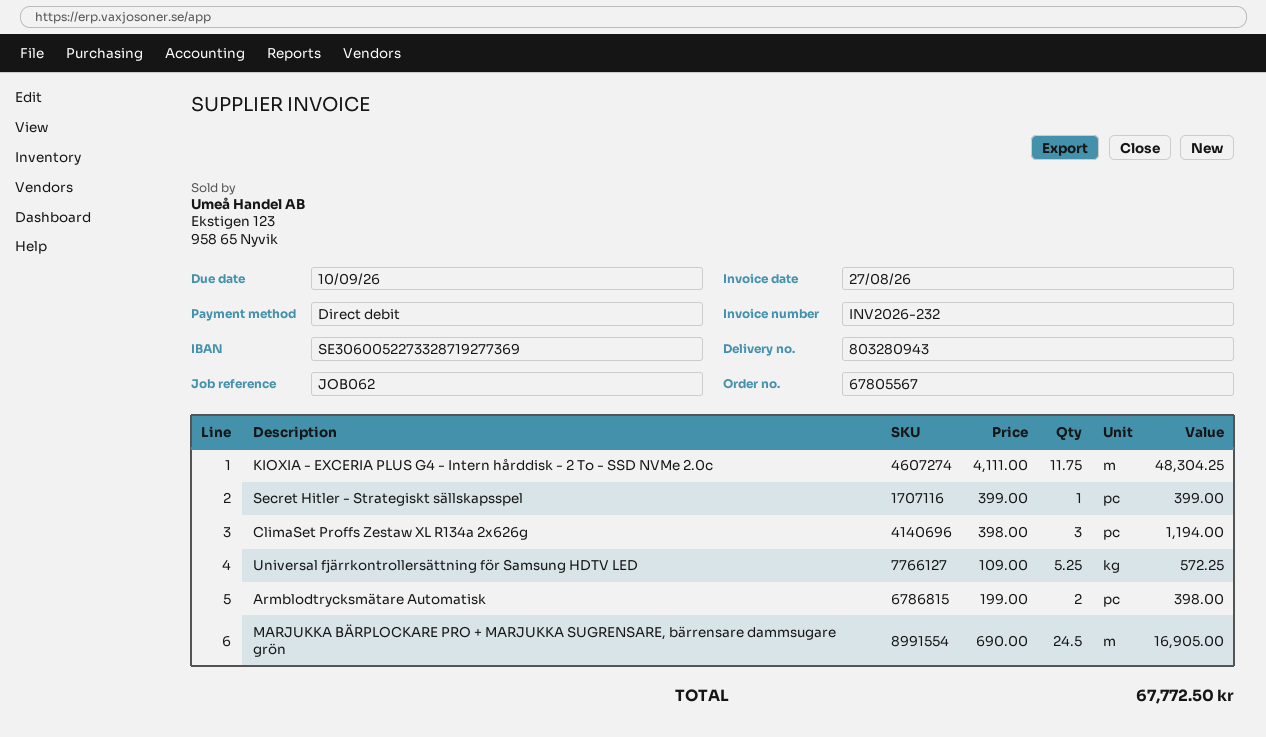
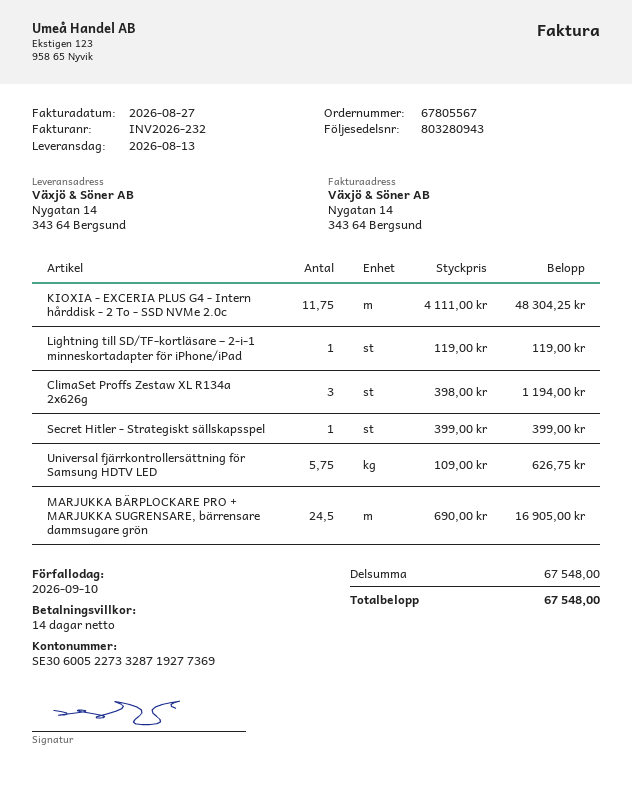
Universal fjärrkontrollersättning för Samsung HDTV LED: 5.25 x 109.00 = 572.25 -> 5.75 x 109.00 = 626.75
Armblodtrycksmätare Automatisk: 2 x 199.00 = 398.00 -> none
Lightning till SD/TF-kortläsare – 2-i-1 minneskortadapter för iPhone/iPad: none -> 1 x 119.00 = 119.00
total: 67772.50 -> 67548.00

